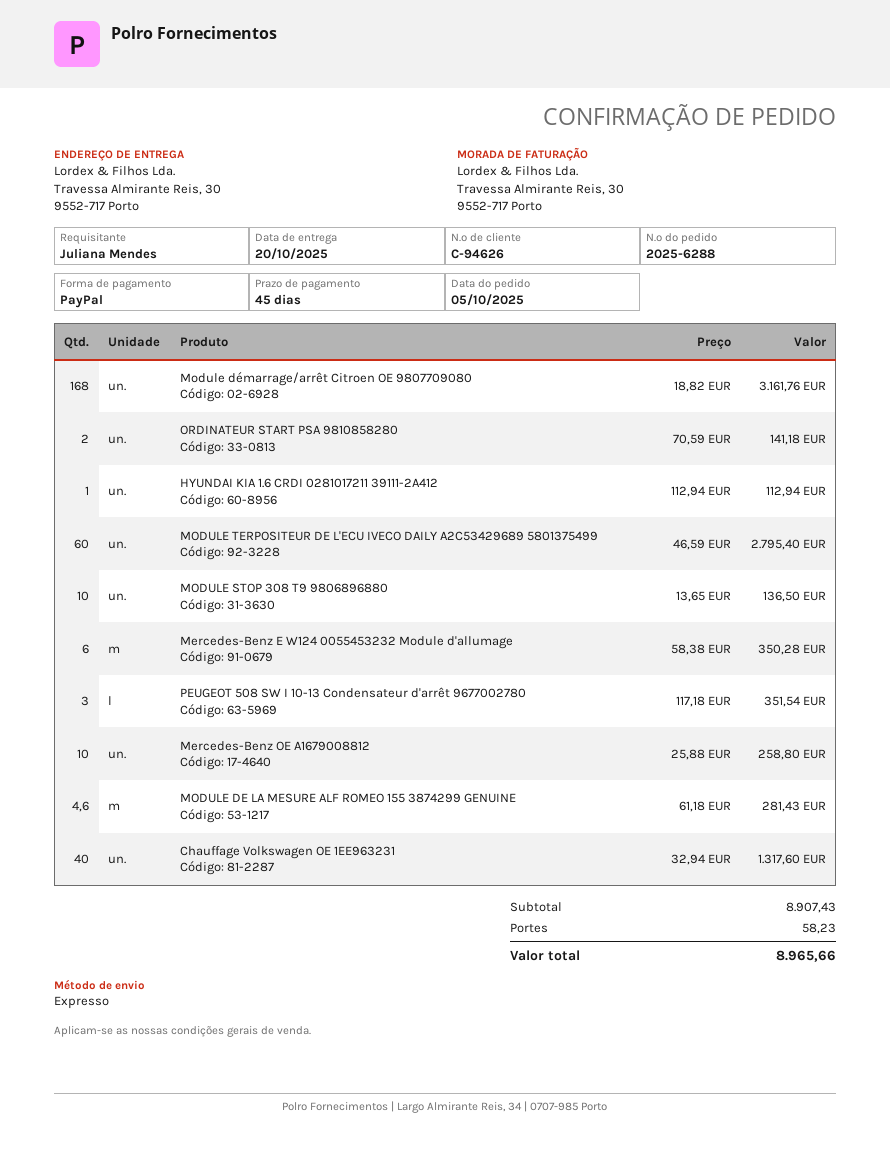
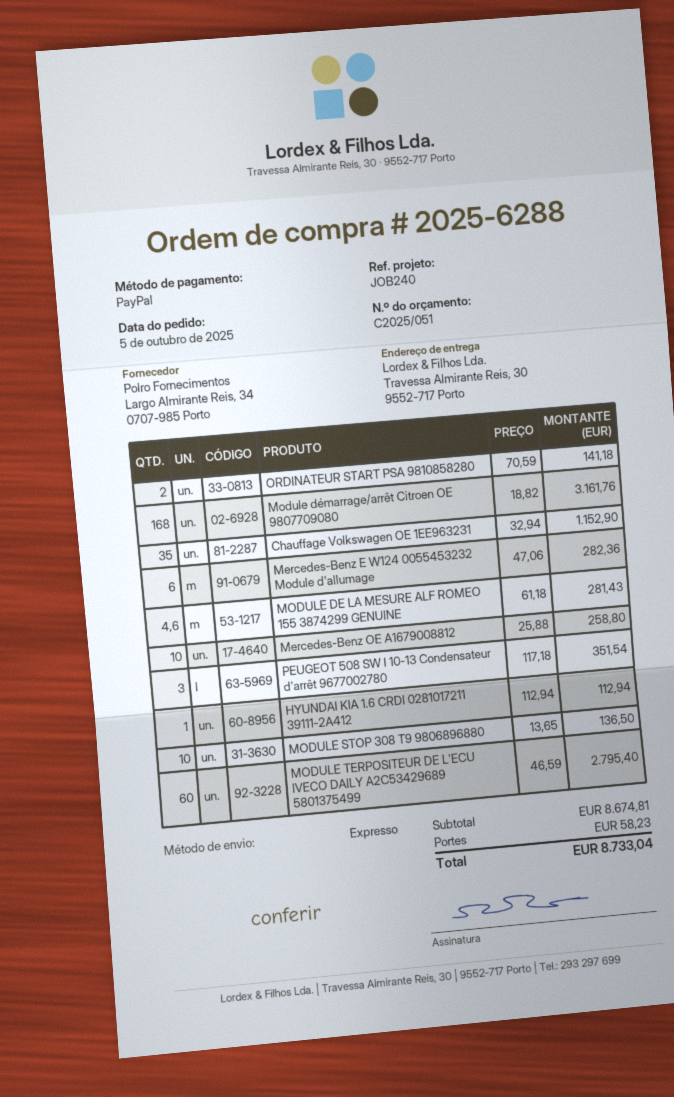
Mercedes-Benz E W124 0055453232 Module d'allumage: 6 x 58.38 = 350.28 -> 6 x 47.06 = 282.36
Chauffage Volkswagen OE 1EE963231: 40 x 32.94 = 1317.60 -> 35 x 32.94 = 1152.90
subtotal: 8907.43 -> 8674.81
total: 8965.66 -> 8733.04

